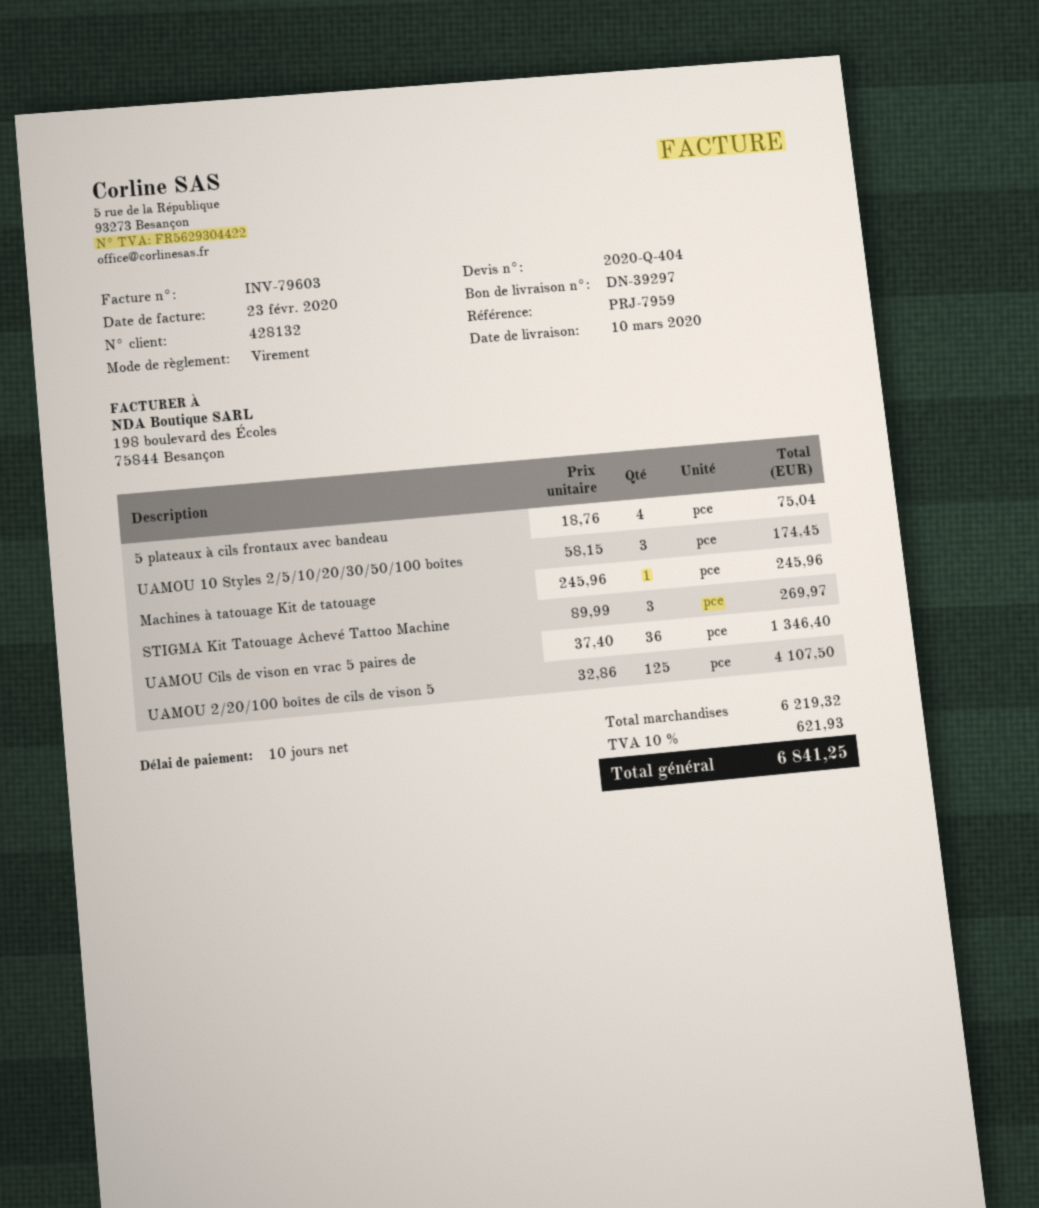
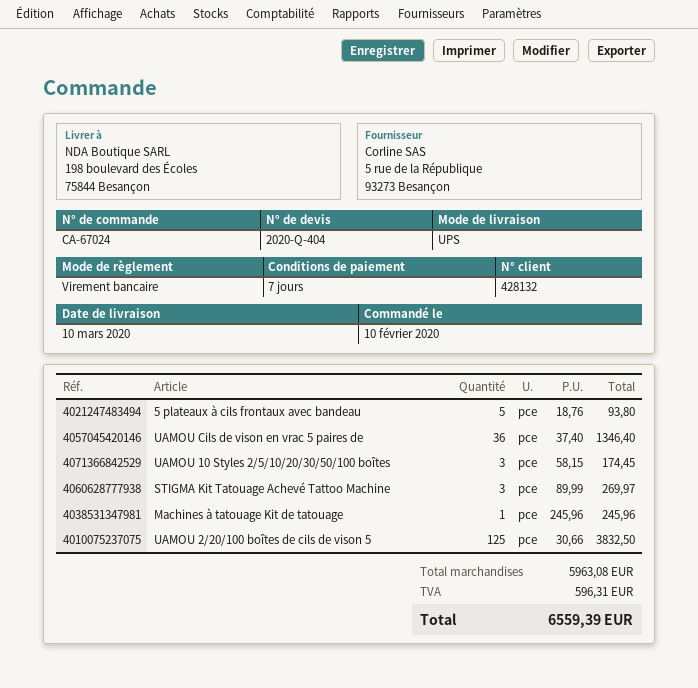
payment terms: 10 days -> 7 days
5 plateaux à cils frontaux avec bandeau: 4 x 18.76 = 75.04 -> 5 x 18.76 = 93.80
UAMOU 2/20/100 boîtes de cils de vison 5: 125 x 32.86 = 4107.50 -> 125 x 30.66 = 3832.50
subtotal: 6219.32 -> 5963.08
tax: 621.93 -> 596.31
total: 6841.25 -> 6559.39

